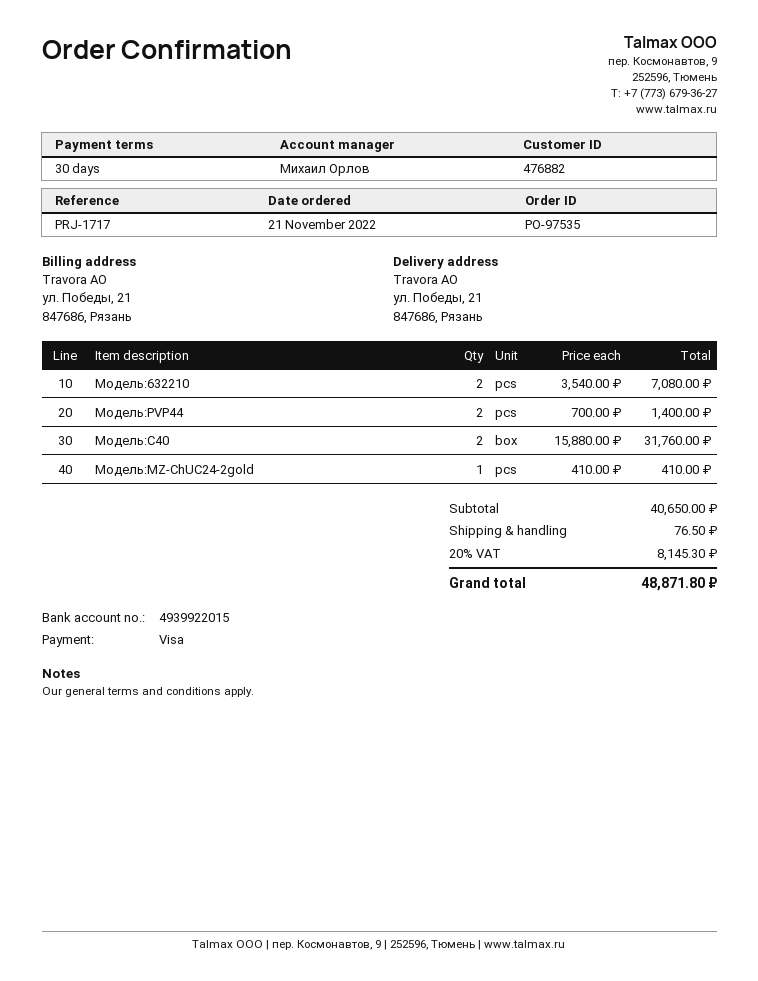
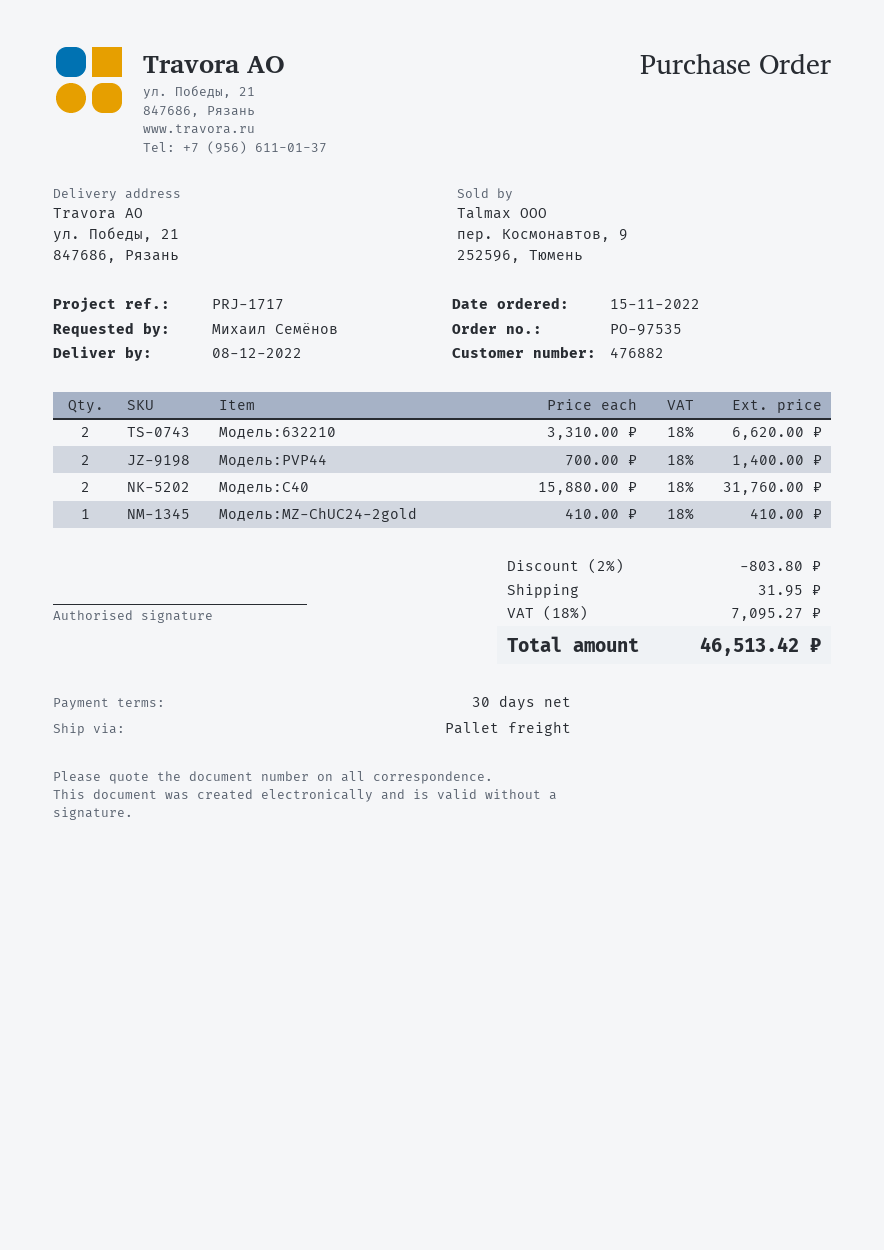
order date: 2022-11-21 -> 2022-11-15
Модель:632210: 2 x 3540.00 = 7080.00 -> 2 x 3310.00 = 6620.00
discount: none -> 2% = 803.80
shipping: 76.50 -> 31.95
tax: 20% = 8145.30 -> 18% = 7095.27
total: 48871.80 -> 46513.42

